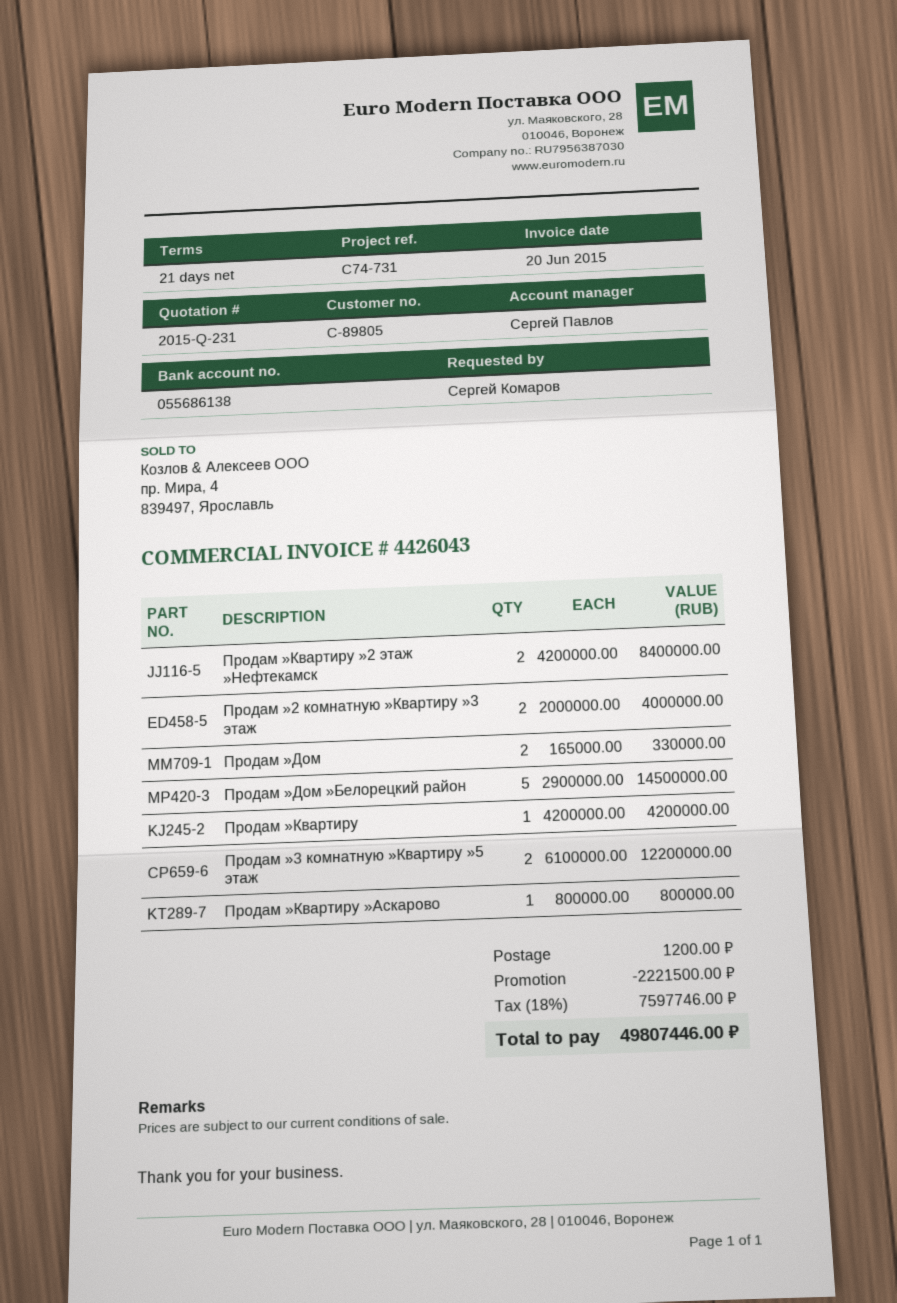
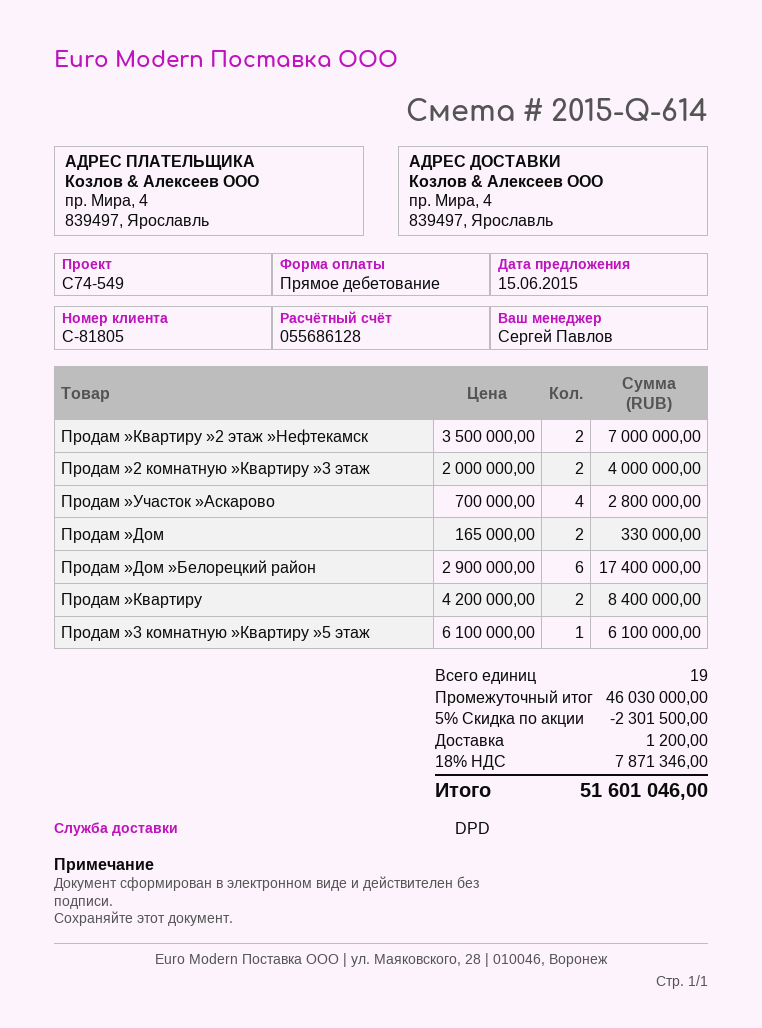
quote number: 2015-Q-231 -> 2015-Q-614
customer number: C-89805 -> C-81805
reference: C74-731 -> C74-549
bank account: 055686138 -> 055686128
Продам »Квартиру »2 этаж »Нефтекамск: 2 x 4200000.00 = 8400000.00 -> 2 x 3500000.00 = 7000000.00
Продам »Дом »Белорецкий район: 5 x 2900000.00 = 14500000.00 -> 6 x 2900000.00 = 17400000.00
Продам »Квартиру: 1 x 4200000.00 = 4200000.00 -> 2 x 4200000.00 = 8400000.00
Продам »3 комнатную »Квартиру »5 этаж: 2 x 6100000.00 = 12200000.00 -> 1 x 6100000.00 = 6100000.00
Продам »Квартиру »Аскарово: 1 x 800000.00 = 800000.00 -> none
Продам »Участок »Аскарово: none -> 4 x 700000.00 = 2800000.00
discount: 2221500.00 -> 2301500.00
tax: 18% = 7597746.00 -> 18% = 7871346.00
total: 49807446.00 -> 51601046.00

